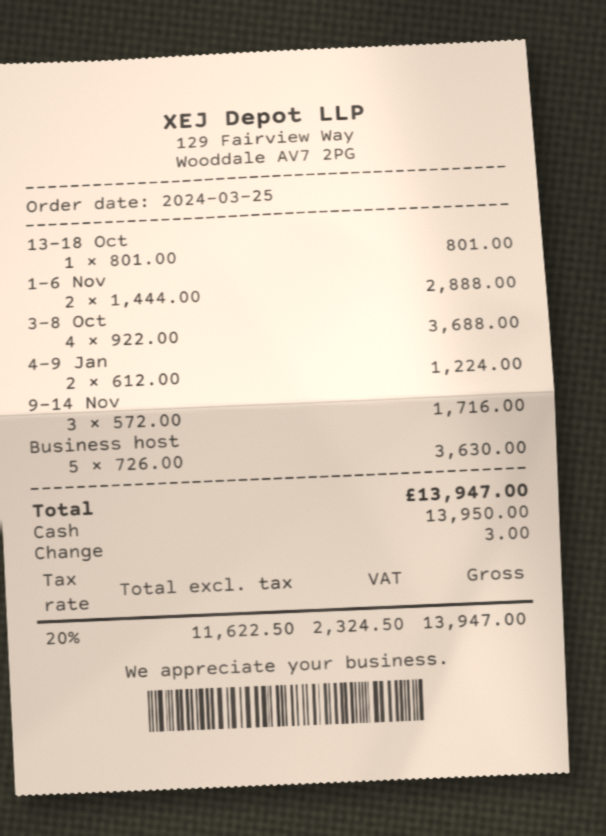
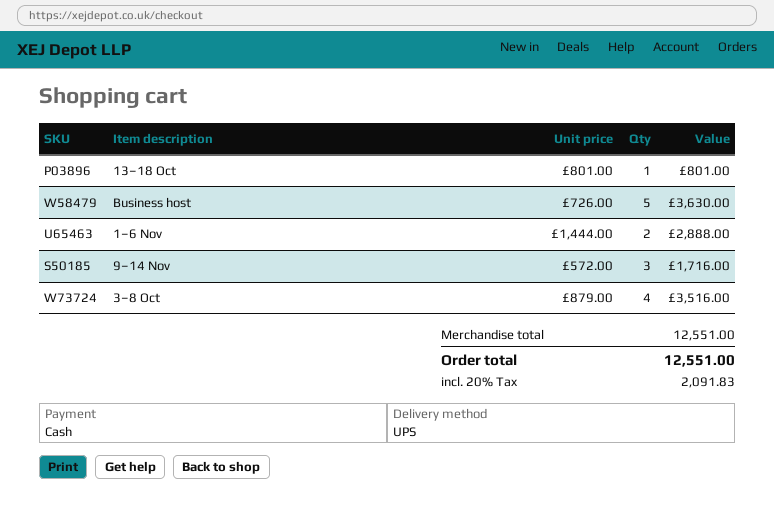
3–8 Oct: 4 x 922.00 = 3688.00 -> 4 x 879.00 = 3516.00
4–9 Jan: 2 x 612.00 = 1224.00 -> none
tax: 20% = 2324.50 -> 20% = 2091.83
total: 13947.00 -> 12551.00

